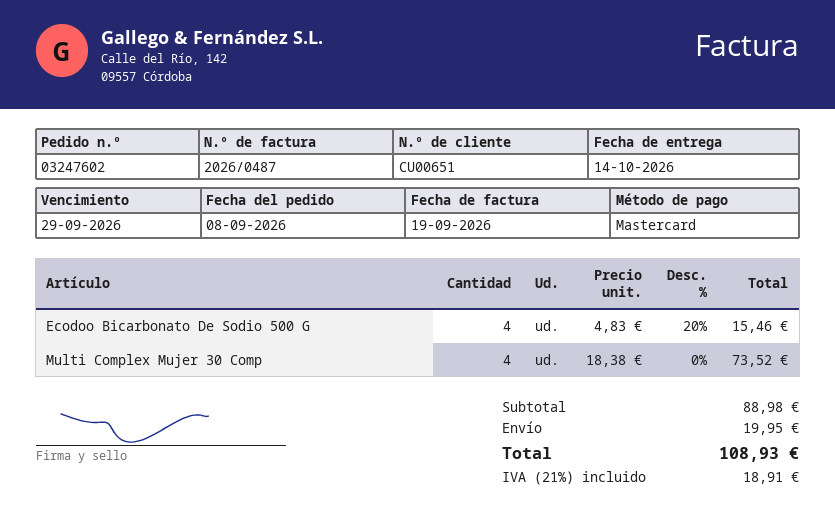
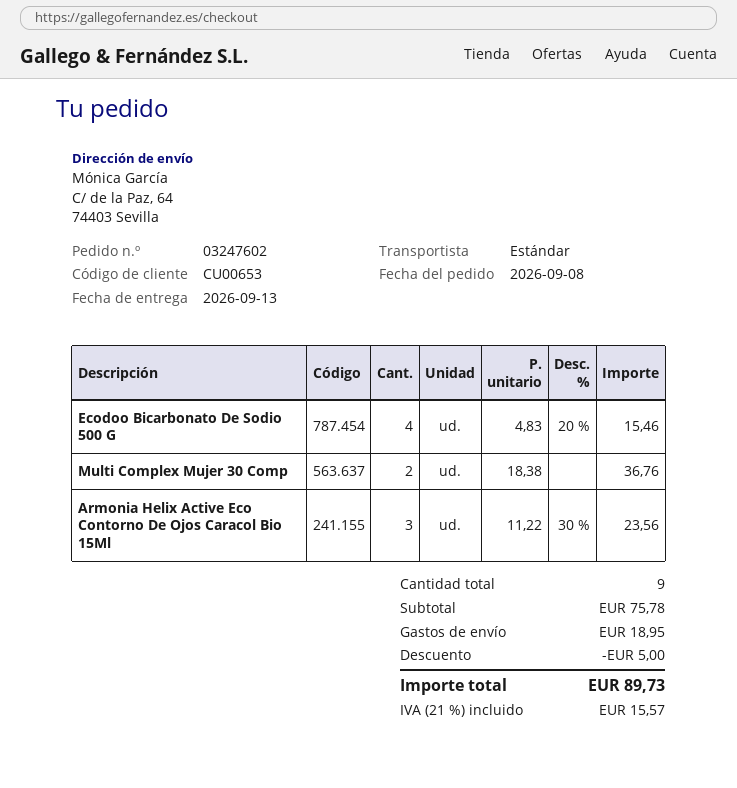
delivery date: 2026-10-14 -> 2026-09-13
customer number: CU00651 -> CU00653
Multi Complex Mujer 30 Comp: 4 x 18.38 = 73.52 -> 2 x 18.38 = 36.76
Armonia Helix Active Eco Contorno De Ojos Caracol Bio 15Ml: none -> 3 x 11.22 - 30% = 23.56
subtotal: 88.98 -> 75.78
discount: none -> 5.00
shipping: 19.95 -> 18.95
tax: 21% = 18.91 -> 21% = 15.57
total: 108.93 -> 89.73

